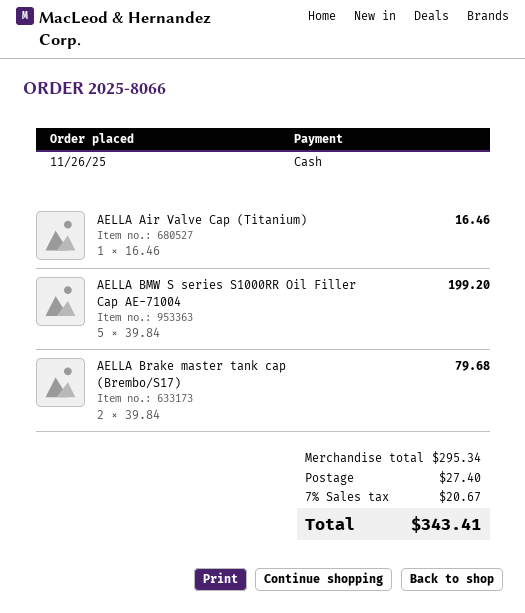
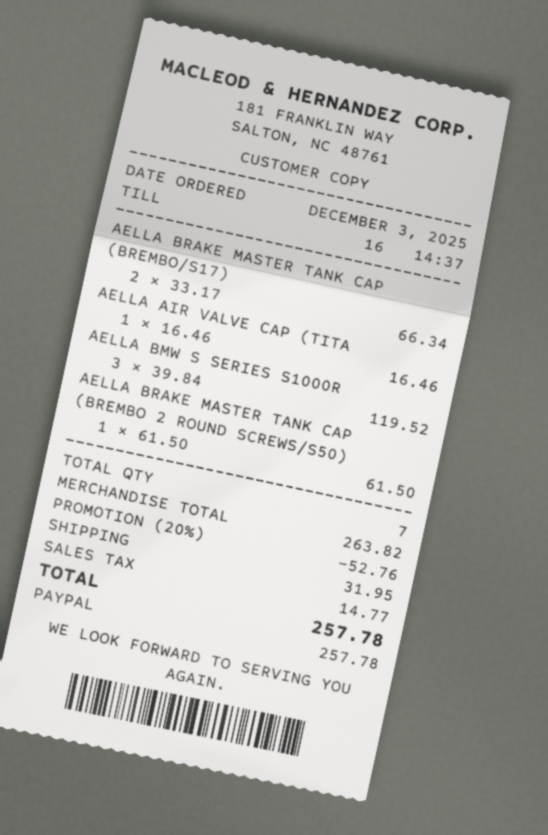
order date: 2025-11-26 -> 2025-12-03
payment method: cash -> PayPal
AELLA BMW S series S1000RR Oil Filler Cap AE-71004: 5 x 39.84 = 199.20 -> 3 x 39.84 = 119.52
AELLA Brake master tank cap (Brembo/S17): 2 x 39.84 = 79.68 -> 2 x 33.17 = 66.34
AELLA BRAKE MASTER TANK CAP (BREMBO 2 ROUND SCREWS/S50): none -> 1 x 61.50 = 61.50
subtotal: 295.34 -> 263.82
discount: none -> 20% = 52.76
shipping: 27.40 -> 31.95
tax: 20.67 -> 14.77
total: 343.41 -> 257.78

